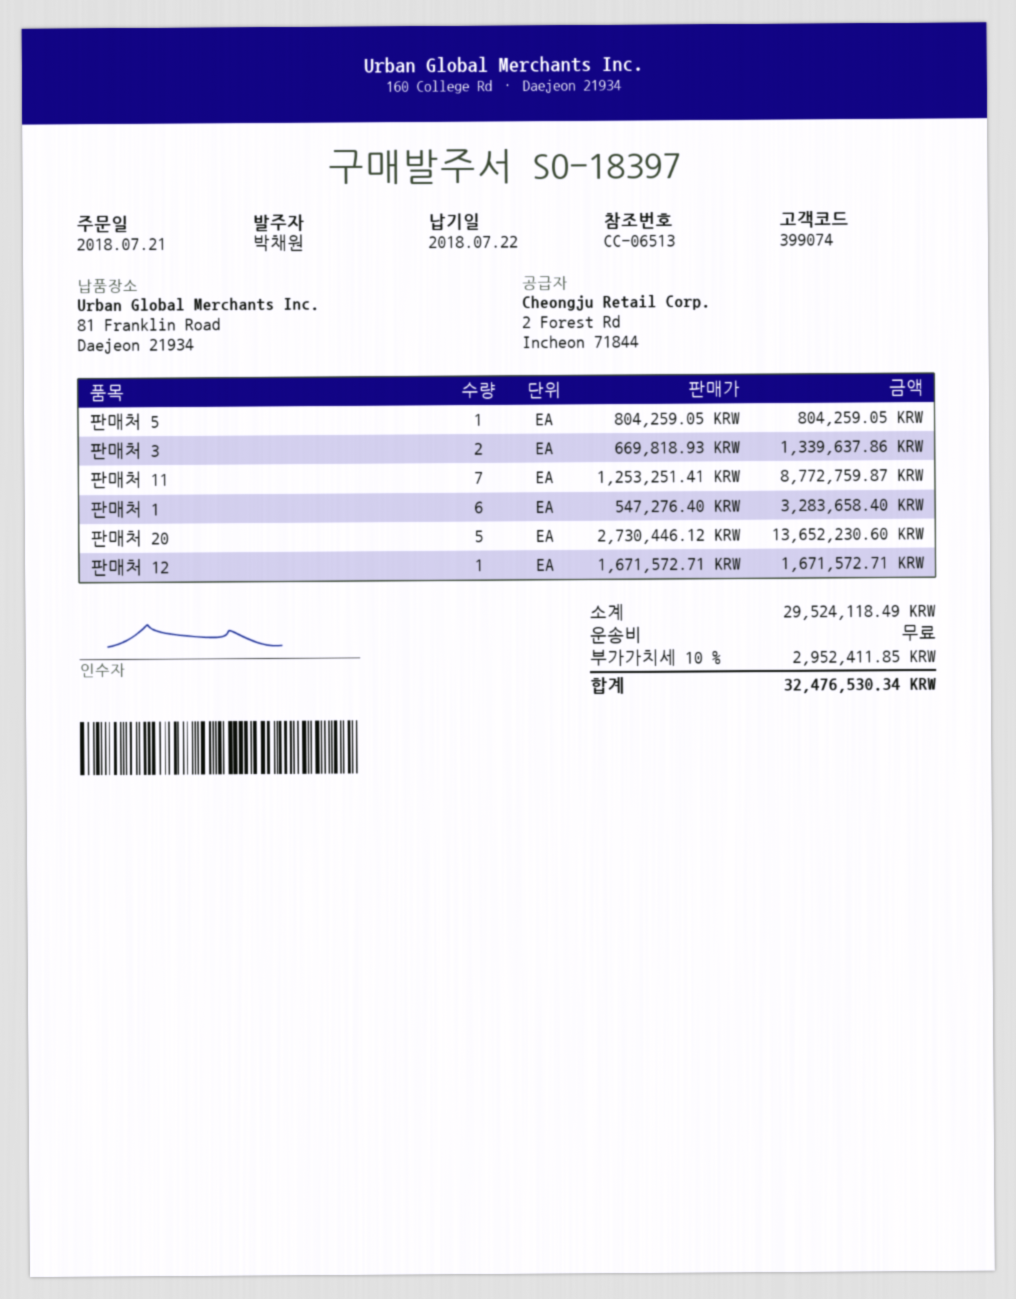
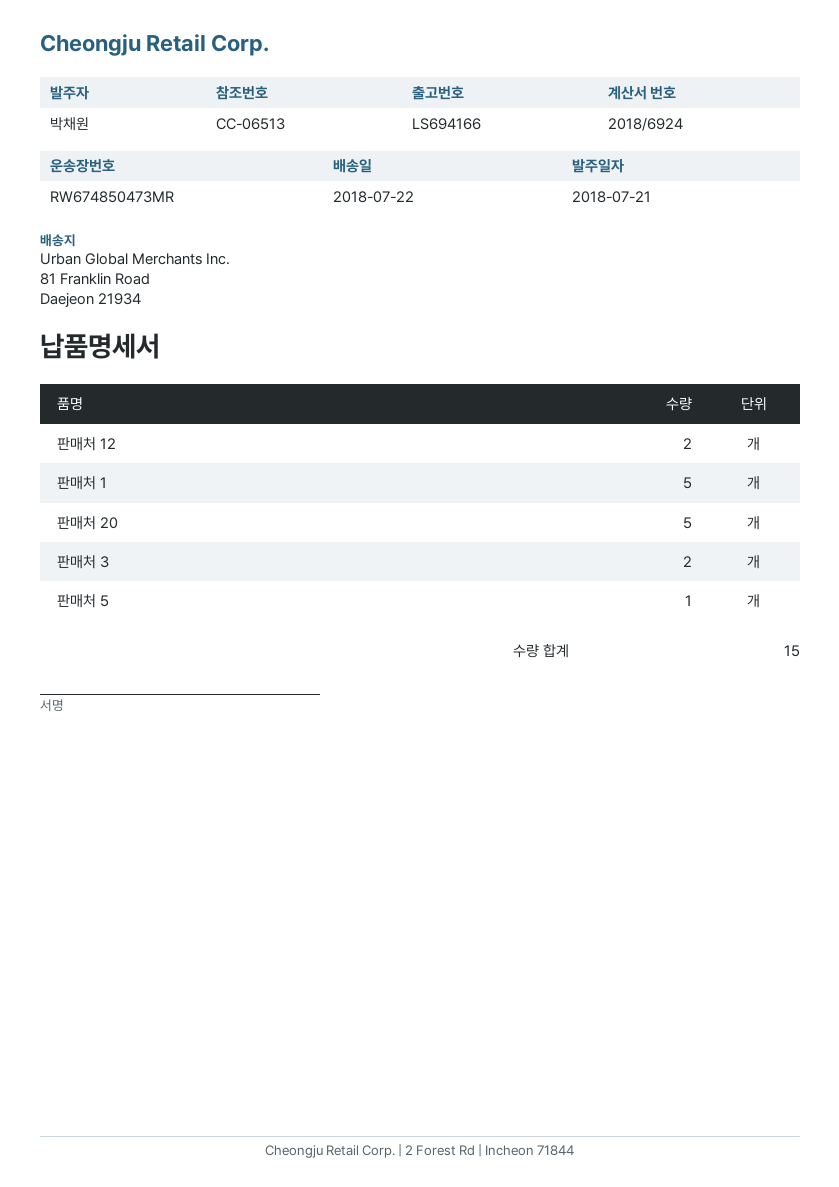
판매처 11: 7 -> none
판매처 1: 6 -> 5
판매처 12: 1 -> 2

